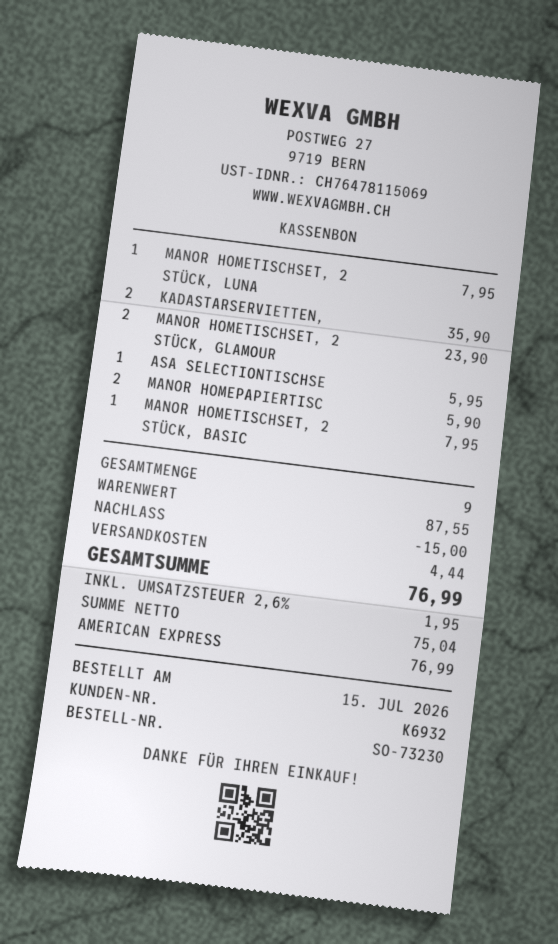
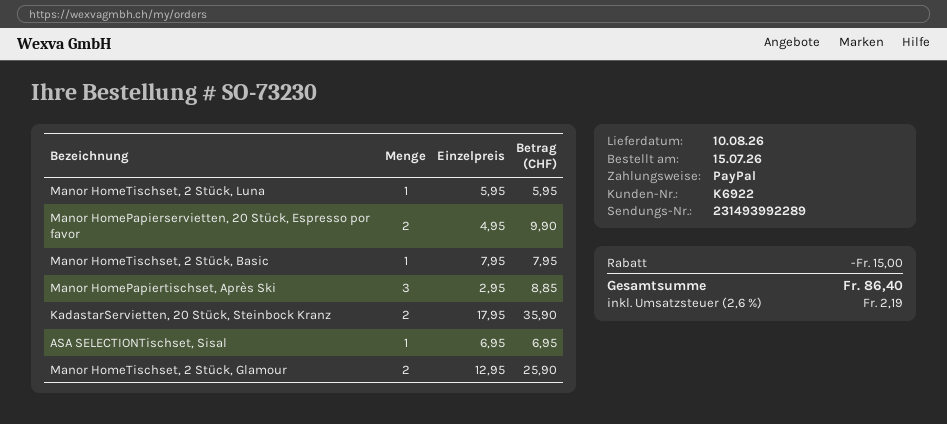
customer number: K6932 -> K6922
payment method: American Express -> PayPal
MANOR HOMETISCHSET, 2 STÜCK, LUNA: 1 for 7.95 -> 1 for 5.95
MANOR HOMETISCHSET, 2 STÜCK, GLAMOUR: 2 for 23.90 -> 2 for 25.90
ASA SELECTIONTISCHSE: 1 for 5.95 -> 1 for 6.95
MANOR HOMEPAPIERTISC: 2 for 5.90 -> 3 for 8.85
Manor HomePapierservietten, 20 Stück, Espresso por favor: none -> 2 for 9.90
shipping: 4.44 -> none
tax: 2.6% = 1.95 -> 2.6% = 2.19
total: 76.99 -> 86.40

